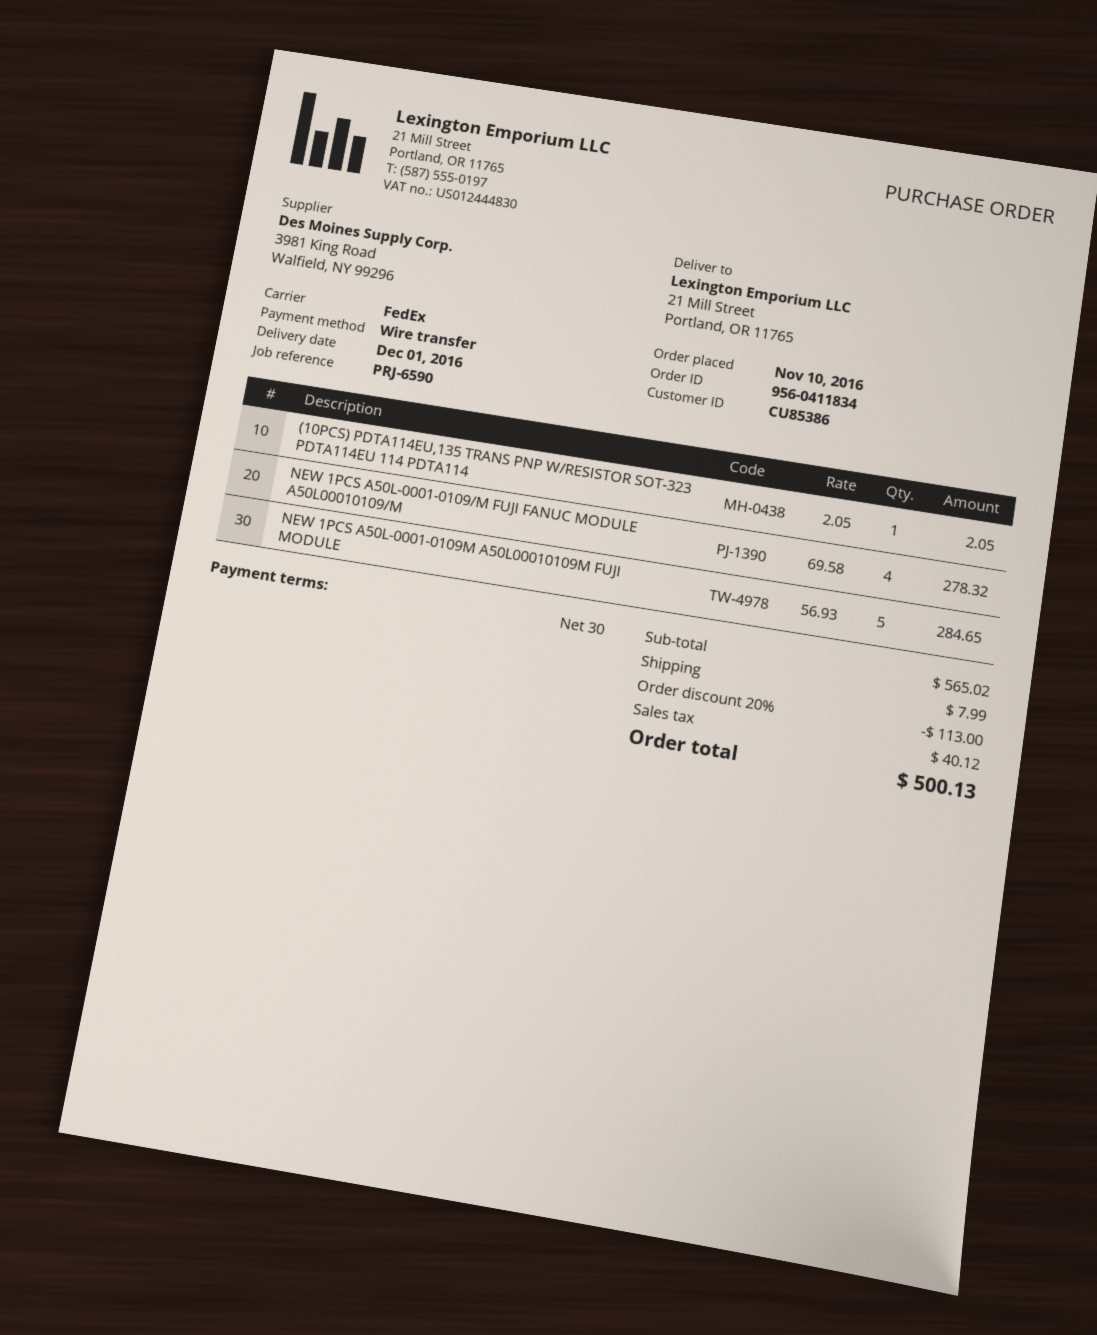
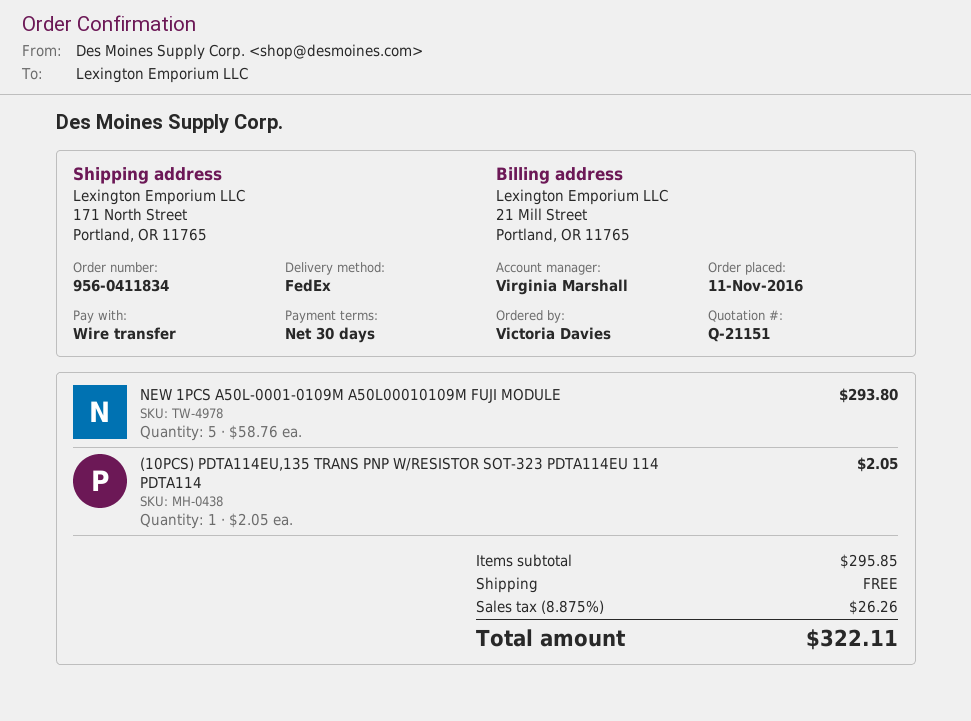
order date: 2016-11-10 -> 2016-11-11
ship to: 21 Mill Street, Portland, OR 11765 -> 171 North Street, Portland, OR 11765
NEW 1PCS A50L-0001-0109/M FUJI FANUC MODULE A50L00010109/M: 4 x 69.58 = 278.32 -> none
NEW 1PCS A50L-0001-0109M A50L00010109M FUJI MODULE: 5 x 56.93 = 284.65 -> 5 x 58.76 = 293.80
subtotal: 565.02 -> 295.85
discount: 20% = 113.00 -> none
shipping: 7.99 -> 0.00
tax: 40.12 -> 26.26
total: 500.13 -> 322.11

